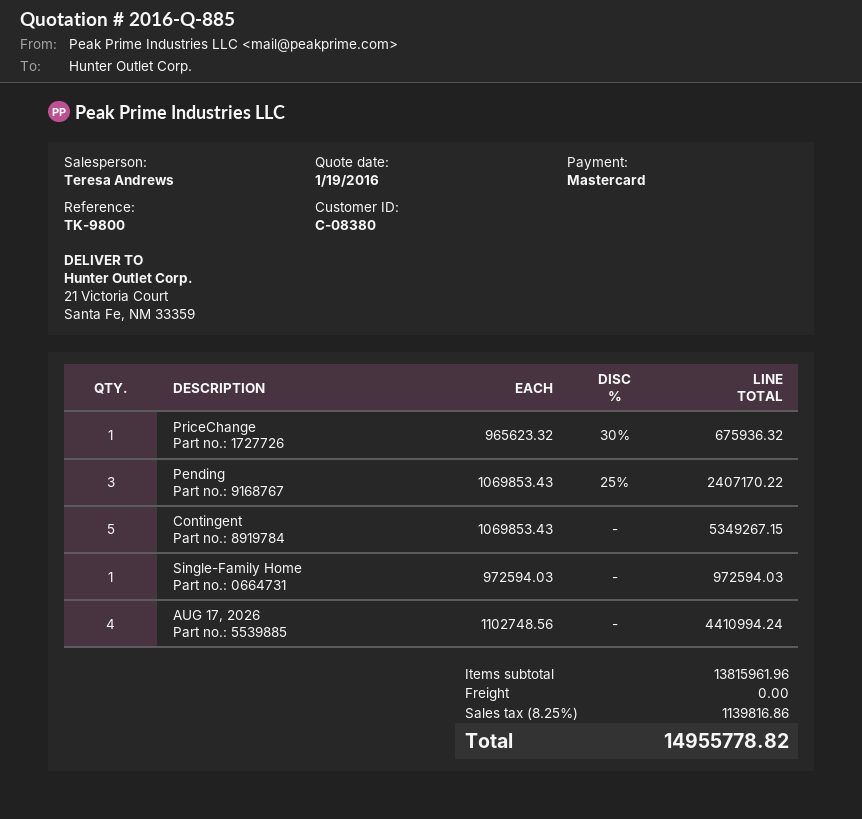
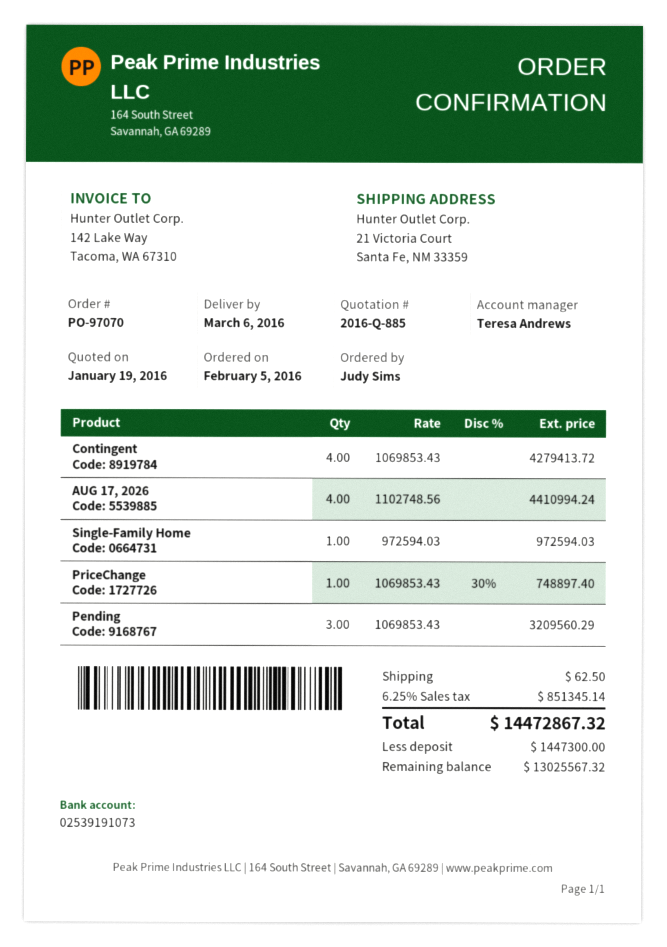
PriceChange: 1 x 965623.32 - 30% = 675936.32 -> 1 x 1069853.43 - 30% = 748897.40
Pending: 3 x 1069853.43 - 25% = 2407170.22 -> 3 x 1069853.43 = 3209560.29
Contingent: 5 x 1069853.43 = 5349267.15 -> 4 x 1069853.43 = 4279413.72
shipping: 0.00 -> 62.50
tax: 8.25% = 1139816.86 -> 6.25% = 851345.14
total: 14955778.82 -> 14472867.32

